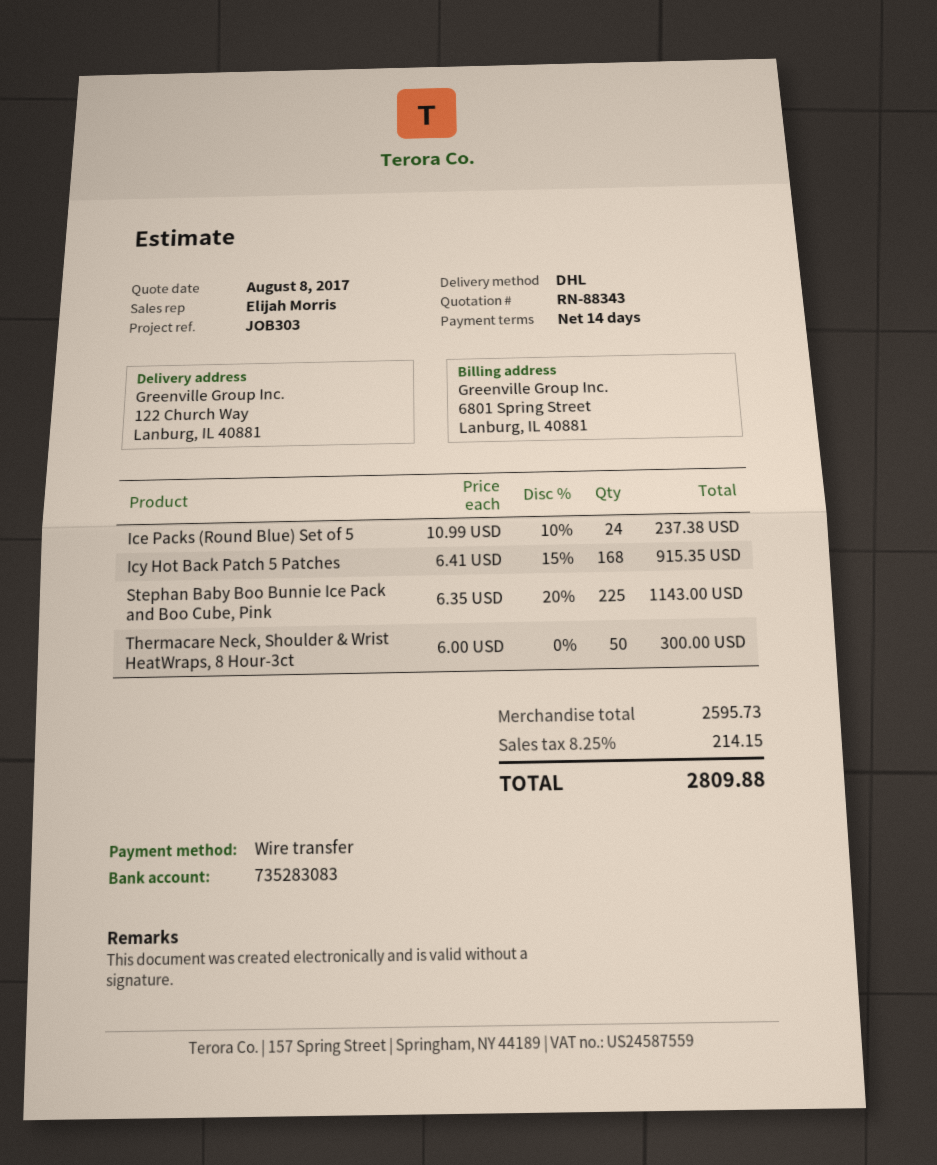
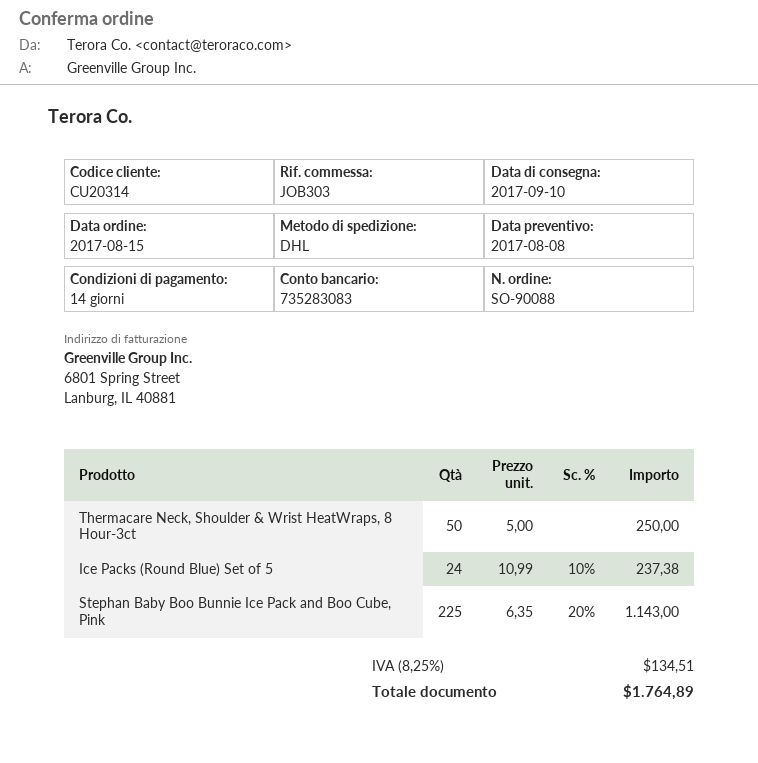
Icy Hot Back Patch 5 Patches: 168 x 6.41 - 15% = 915.35 -> none
Thermacare Neck, Shoulder & Wrist HeatWraps, 8 Hour-3ct: 50 x 6.00 = 300.00 -> 50 x 5.00 = 250.00
tax: 8.25% = 214.15 -> 8.25% = 134.51
total: 2809.88 -> 1764.89

